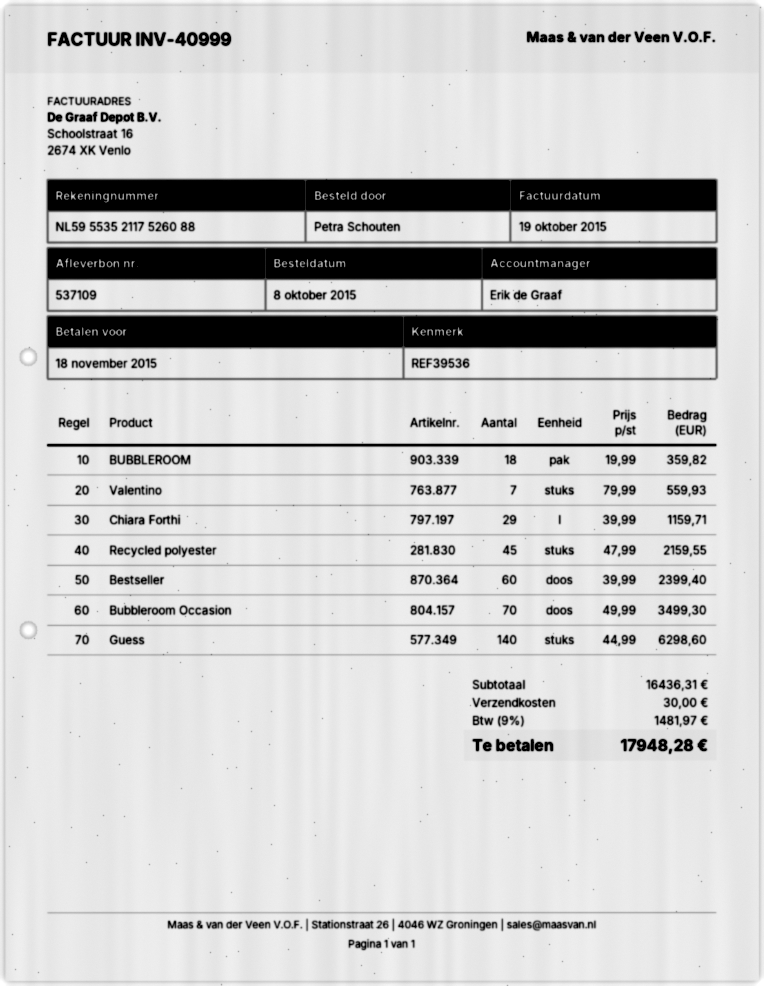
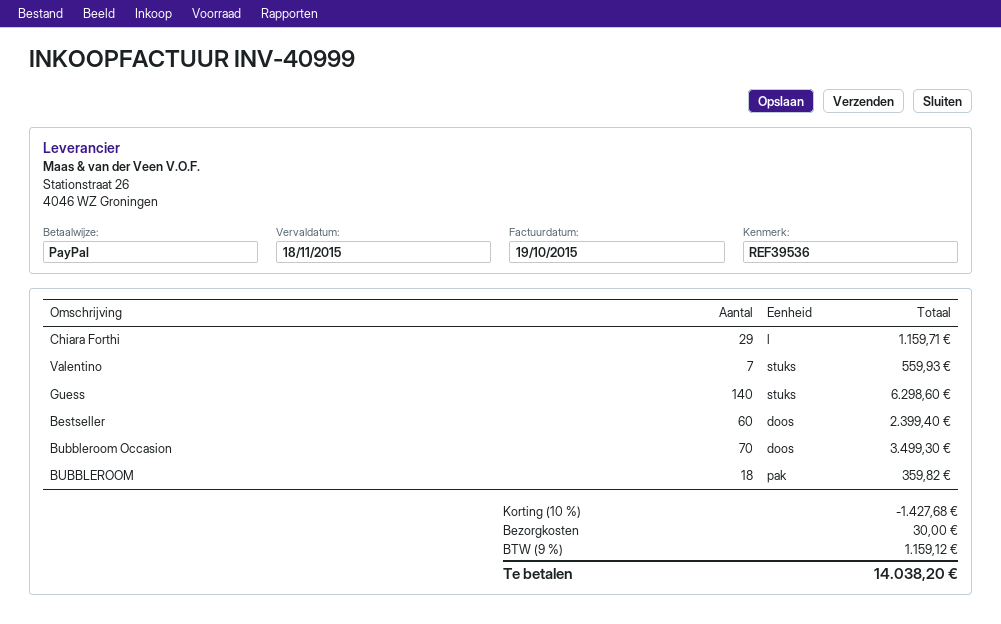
Recycled polyester: 45 for 2159.55 -> none
discount: none -> 10% = 1427.68
tax: 9% = 1481.97 -> 9% = 1159.12
total: 17948.28 -> 14038.20

